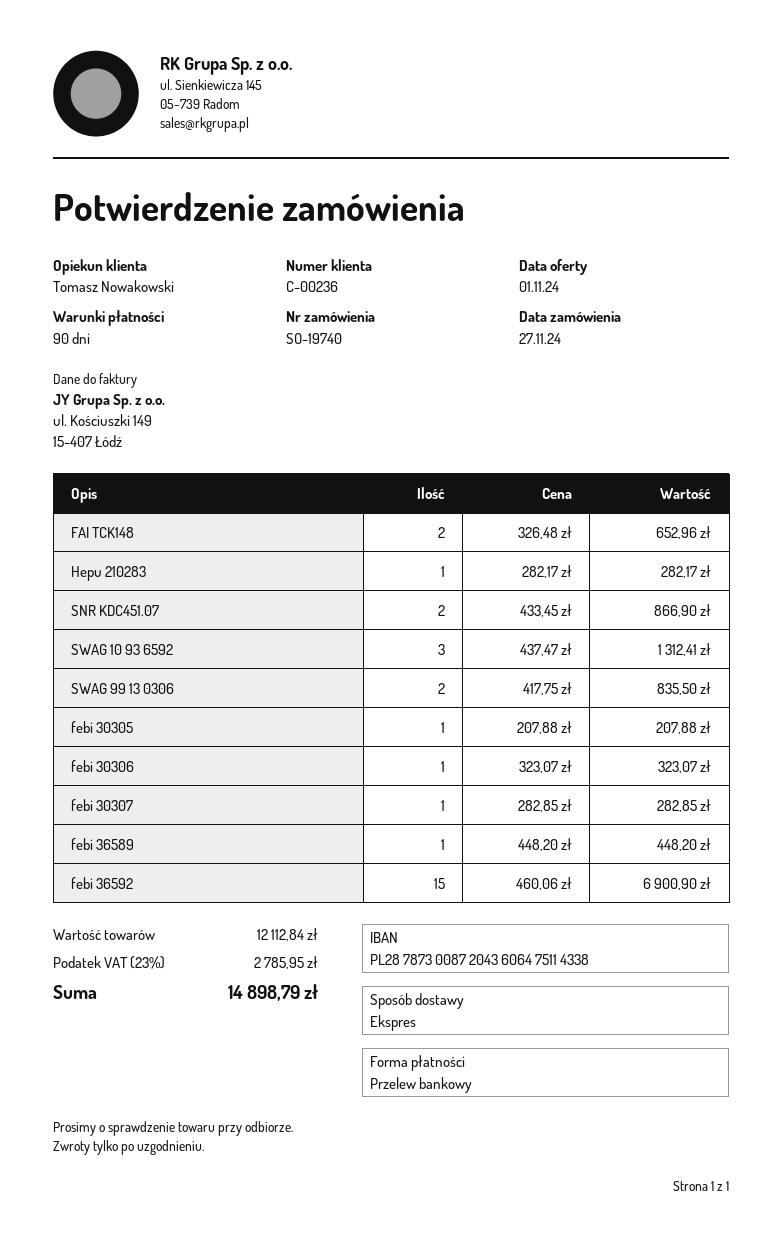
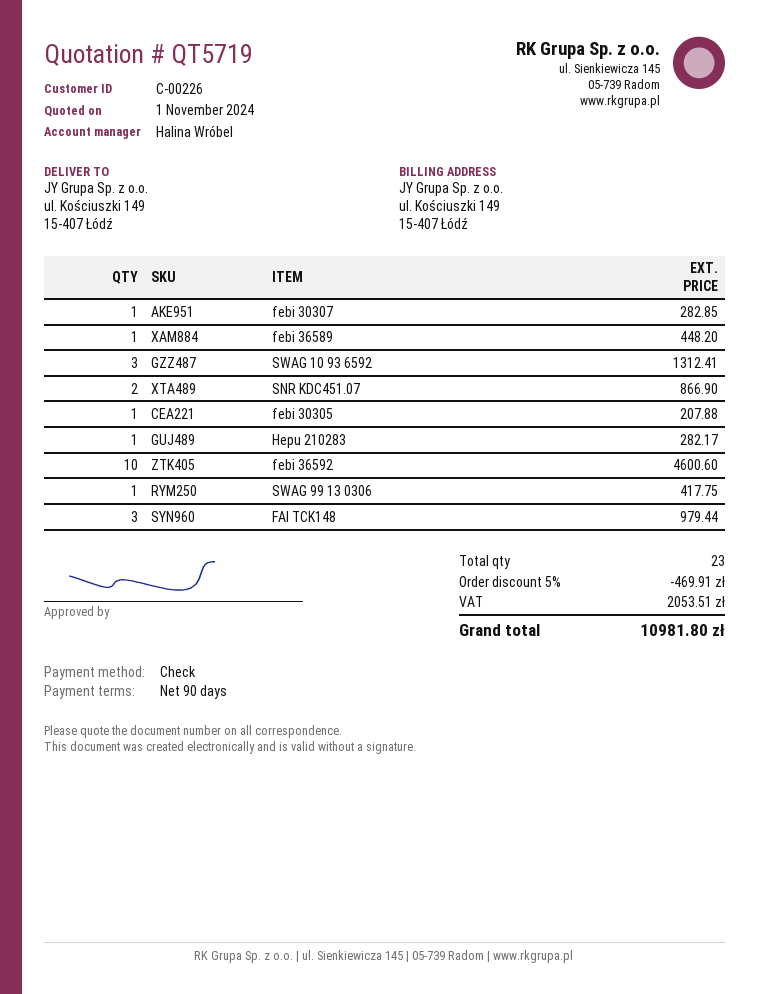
customer number: C-00236 -> C-00226
sales rep: Tomasz Nowakowski -> Halina Wróbel
payment method: bank transfer -> cheque
FAI TCK148: 2 for 652.96 -> 3 for 979.44
SWAG 99 13 0306: 2 for 835.50 -> 1 for 417.75
febi 30306: 1 for 323.07 -> none
febi 36592: 15 for 6900.90 -> 10 for 4600.60
discount: none -> 5% = 469.91
tax: 2785.95 -> 2053.51
total: 14898.79 -> 10981.80

